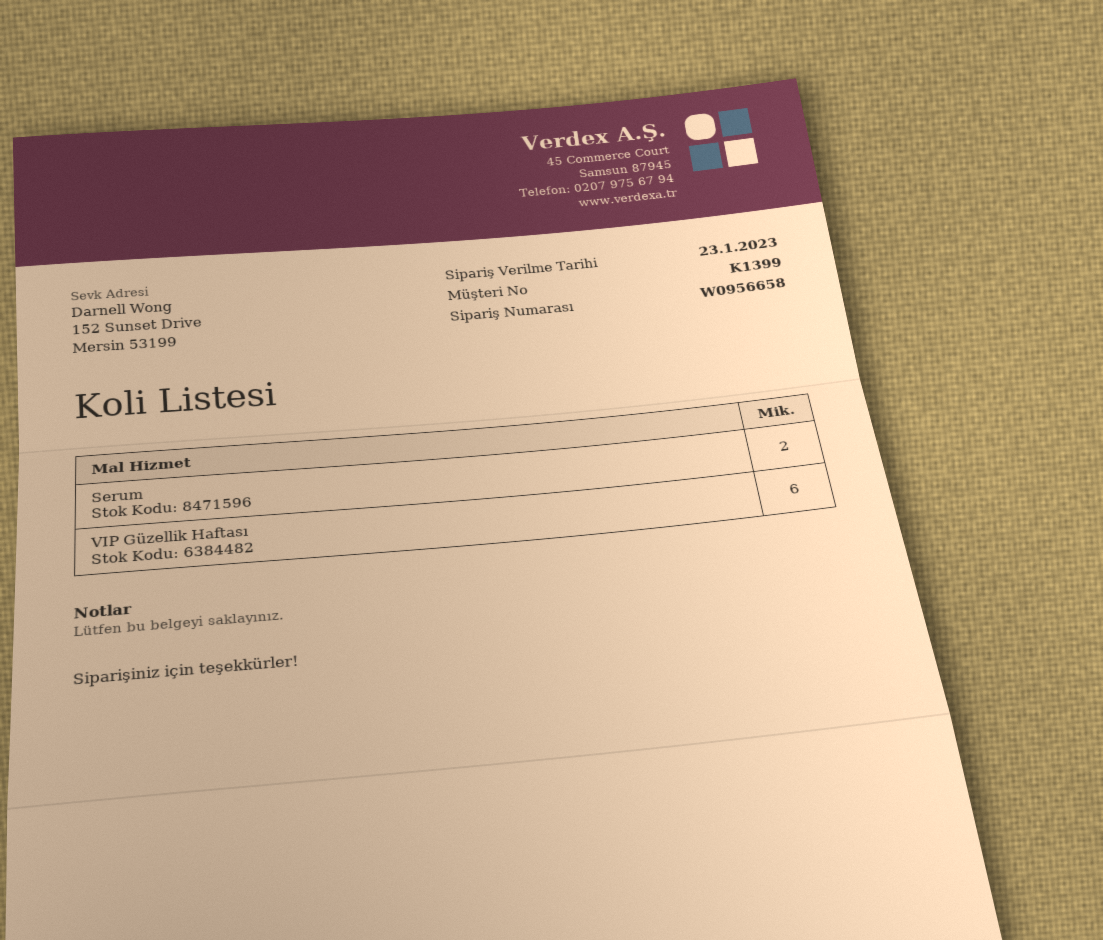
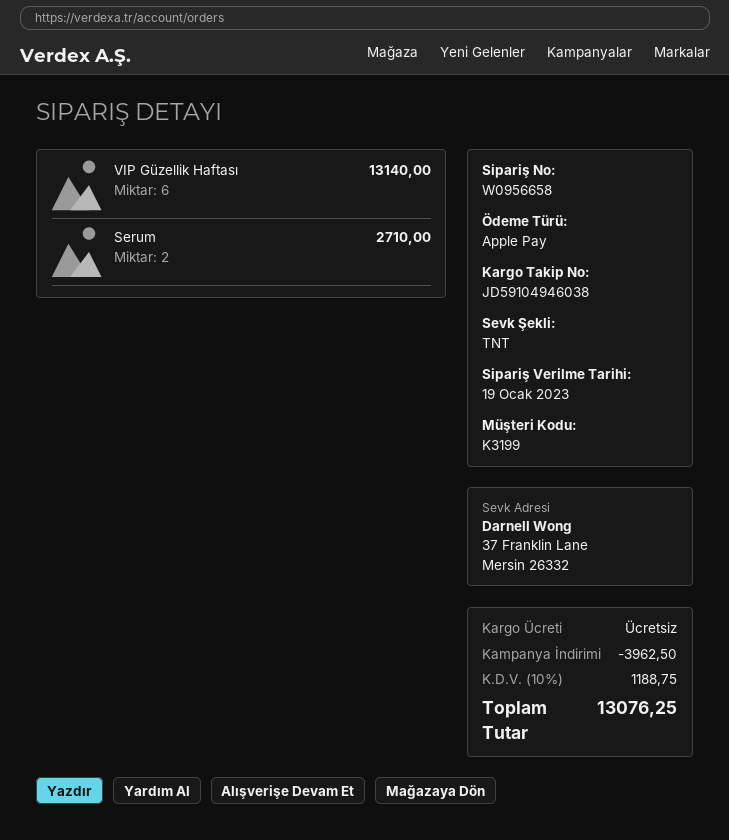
order date: 2023-01-23 -> 2023-01-19
customer number: K1399 -> K3199
ship to: 152 Sunset Drive, Mersin 53199 -> 37 Franklin Lane, Mersin 26332

